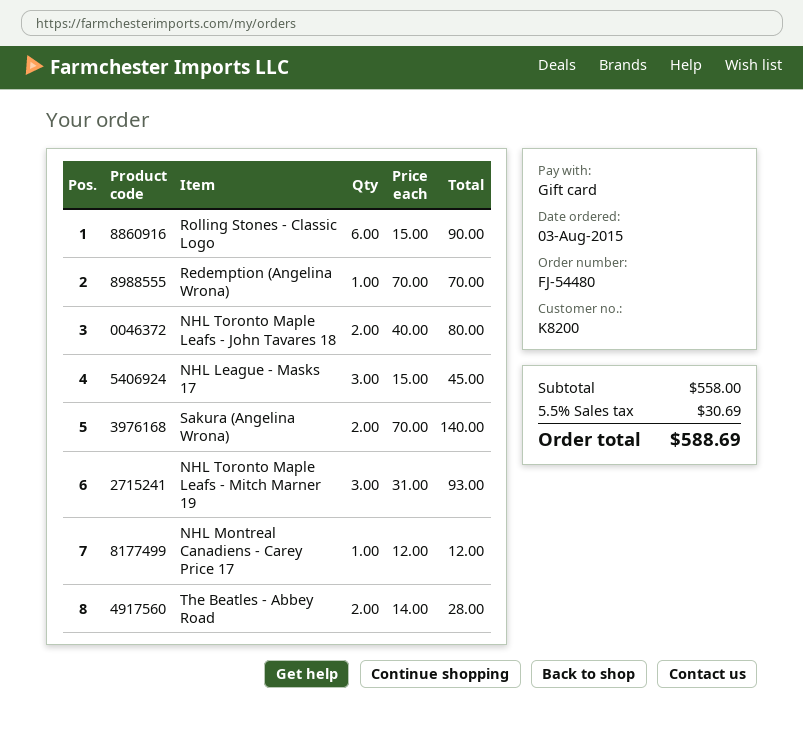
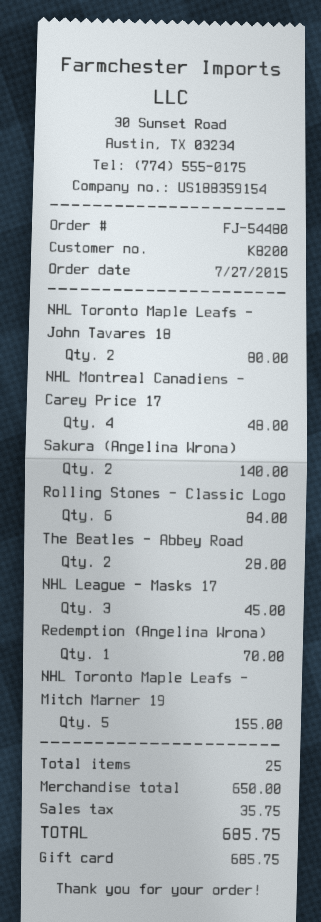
order date: 2015-08-03 -> 2015-07-27
Rolling Stones - Classic Logo: 6 for 90.00 -> 6 for 84.00
NHL Toronto Maple Leafs - Mitch Marner 19: 3 for 93.00 -> 5 for 155.00
NHL Montreal Canadiens - Carey Price 17: 1 for 12.00 -> 4 for 48.00
subtotal: 558.00 -> 650.00
tax: 30.69 -> 35.75
total: 588.69 -> 685.75

